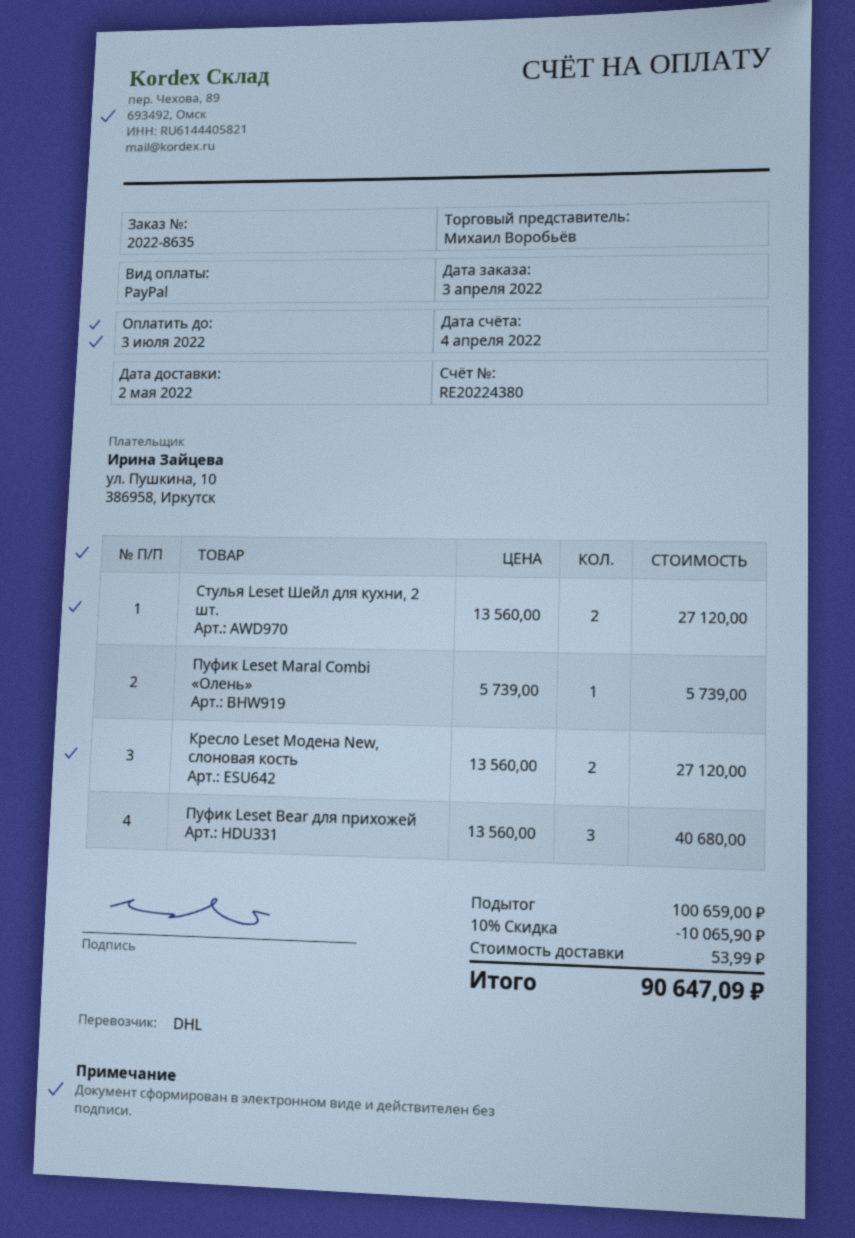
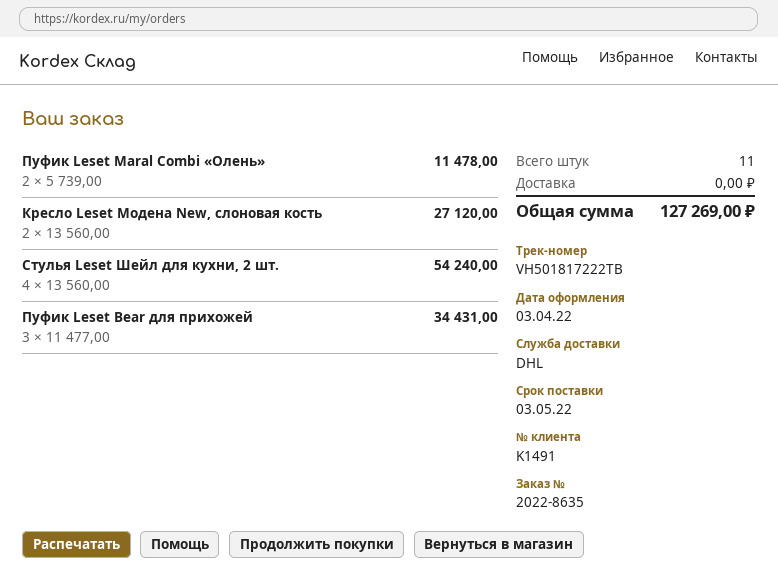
delivery date: 2022-05-02 -> 2022-05-03
Стулья Leset Шейл для кухни, 2 шт.: 2 x 13560.00 = 27120.00 -> 4 x 13560.00 = 54240.00
Пуфик Leset Maral Combi «Олень»: 1 x 5739.00 = 5739.00 -> 2 x 5739.00 = 11478.00
Пуфик Leset Bear для прихожей: 3 x 13560.00 = 40680.00 -> 3 x 11477.00 = 34431.00
discount: 10% = 10065.90 -> none
shipping: 53.99 -> 0.00
total: 90647.09 -> 127269.00

